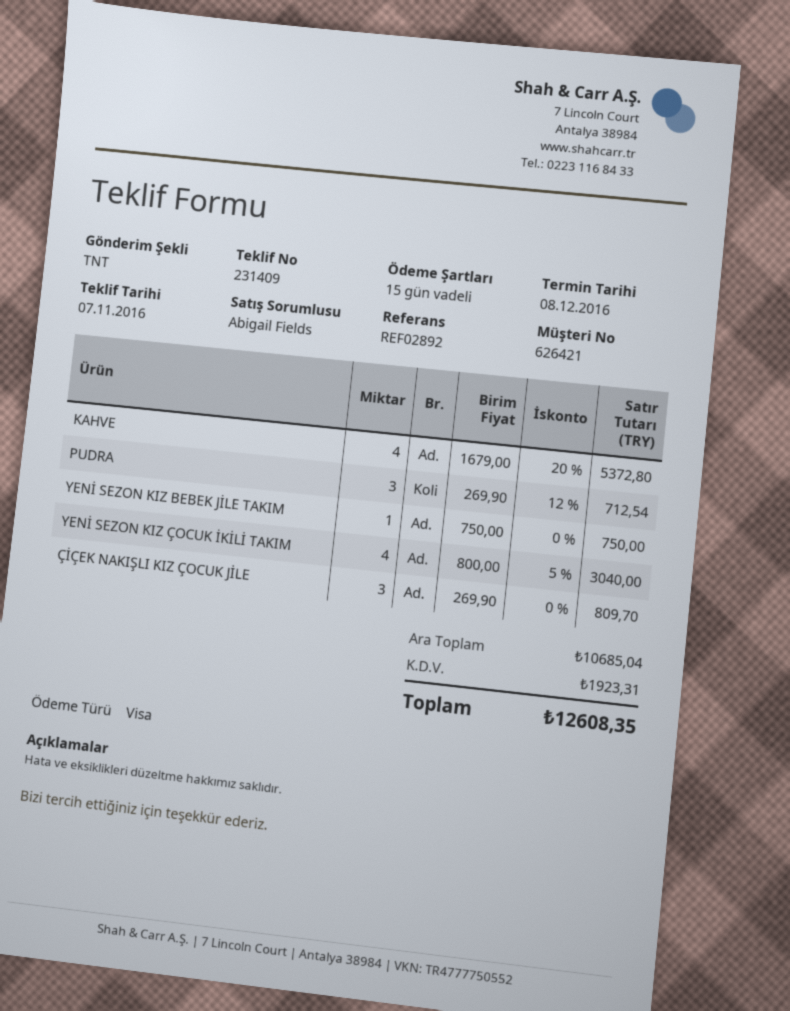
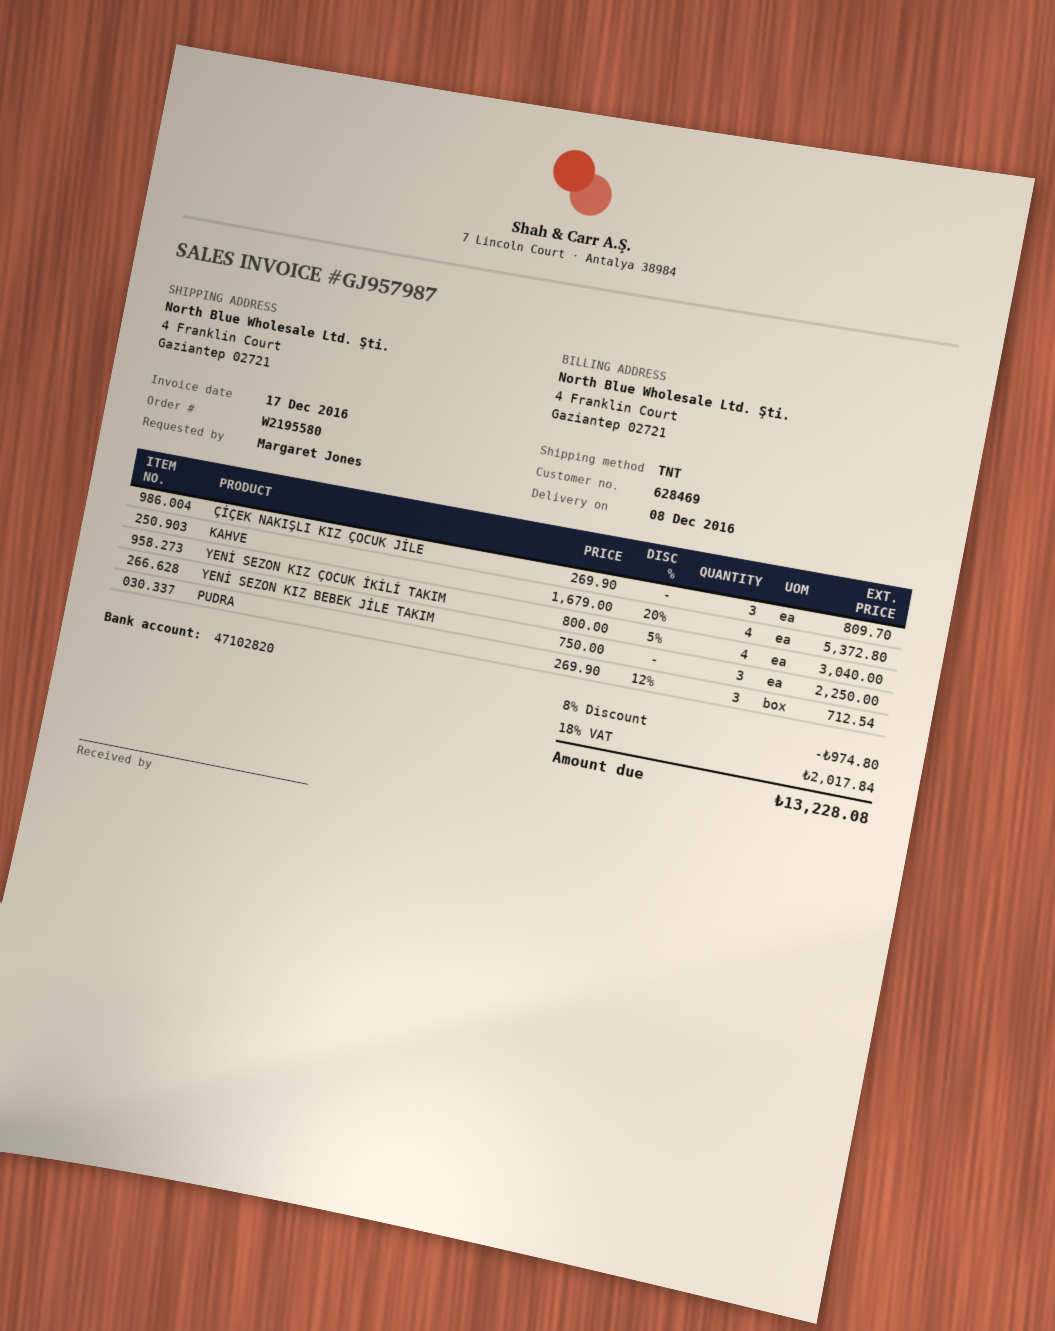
customer number: 626421 -> 628469
YENİ SEZON KIZ BEBEK JİLE TAKIM: 1 x 750.00 = 750.00 -> 3 x 750.00 = 2250.00
discount: none -> 8% = 974.80
tax: 1923.31 -> 2017.84
total: 12608.35 -> 13228.08

